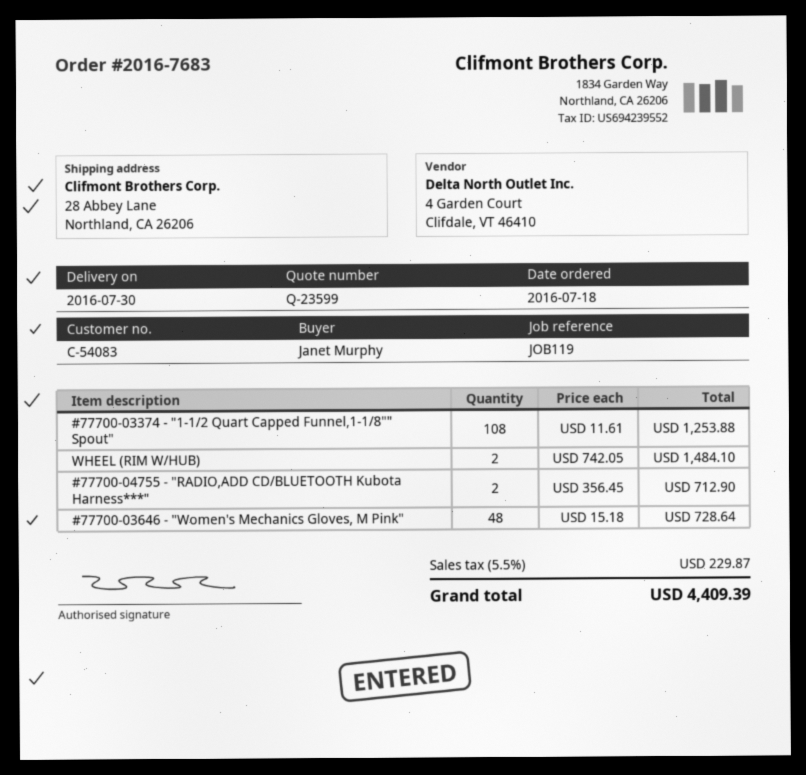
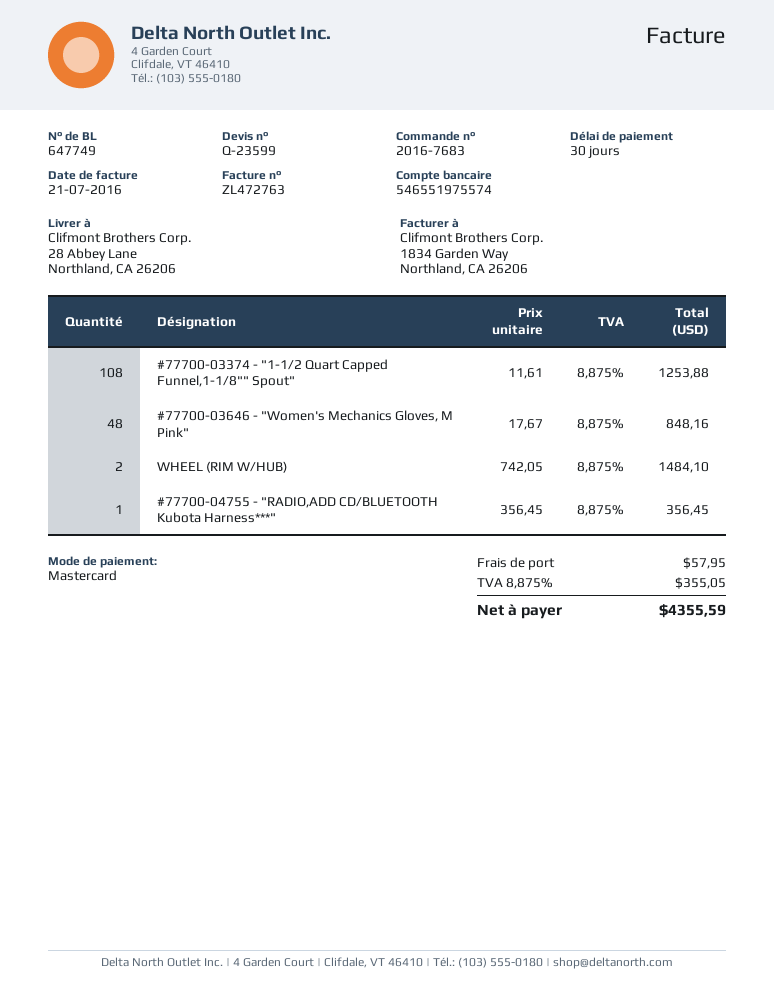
#77700-04755 - "RADIO,ADD CD/BLUETOOTH Kubota Harness***": 2 x 356.45 = 712.90 -> 1 x 356.45 = 356.45
#77700-03646 - "Women's Mechanics Gloves, M Pink": 48 x 15.18 = 728.64 -> 48 x 17.67 = 848.16
shipping: none -> 57.95
tax: 5.5% = 229.87 -> 8.875% = 355.05
total: 4409.39 -> 4355.59

